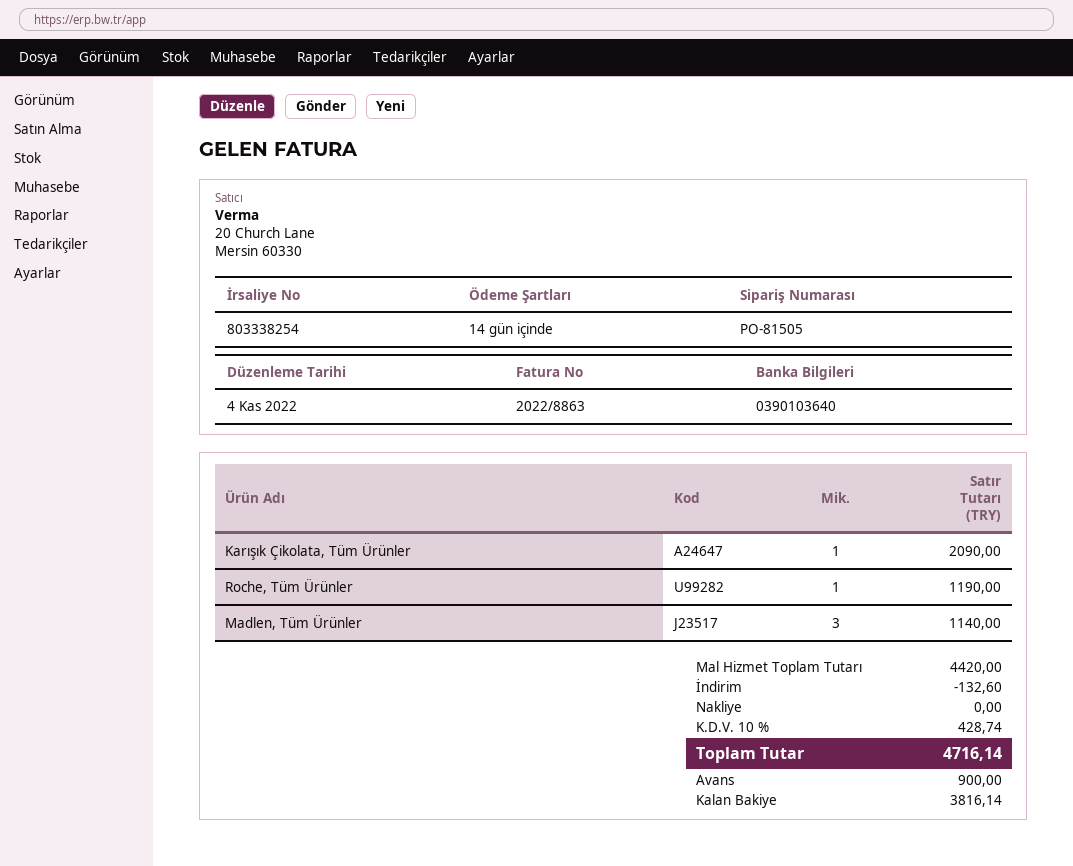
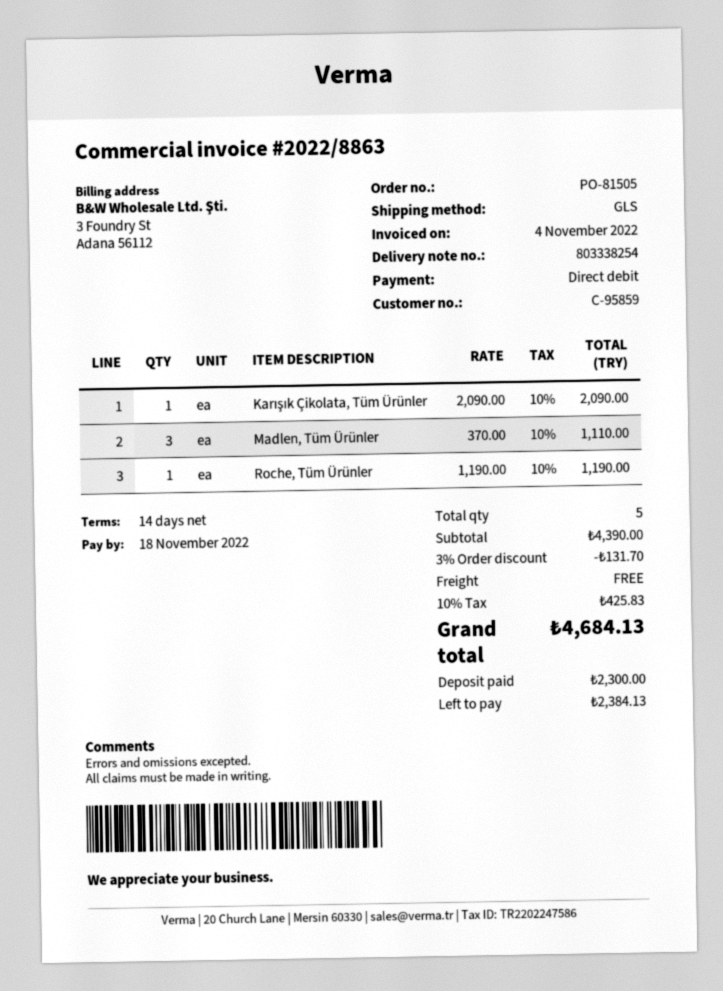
Madlen, Tüm Ürünler: 3 for 1140.00 -> 3 for 1110.00
subtotal: 4420.00 -> 4390.00
discount: 132.60 -> 131.70
tax: 10% = 428.74 -> 10% = 425.83
total: 4716.14 -> 4684.13
deposit: 900.00 -> 2300.00
balance: 3816.14 -> 2384.13

